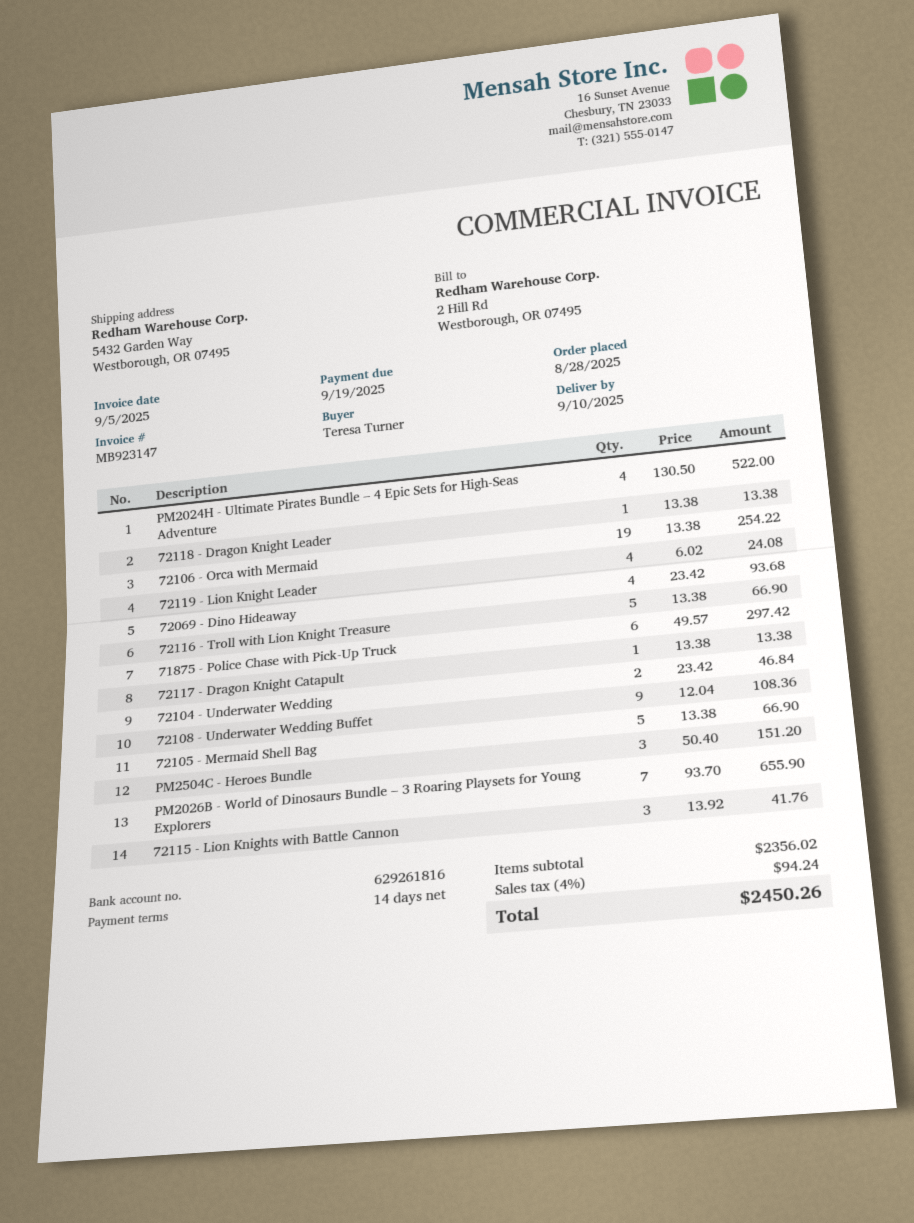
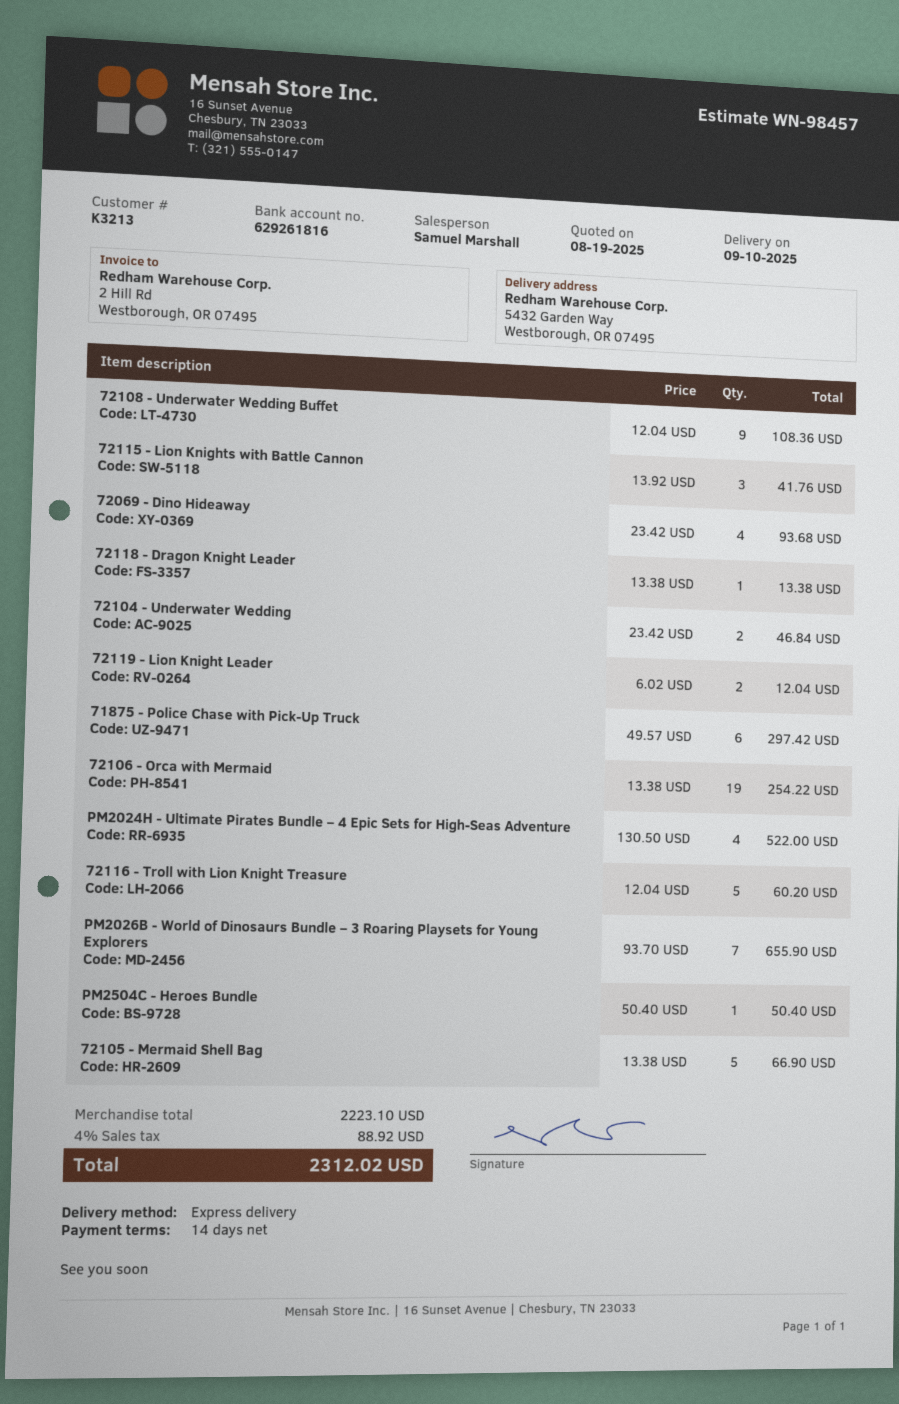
72119 - Lion Knight Leader: 4 x 6.02 = 24.08 -> 2 x 6.02 = 12.04
72116 - Troll with Lion Knight Treasure: 5 x 13.38 = 66.90 -> 5 x 12.04 = 60.20
72117 - Dragon Knight Catapult: 1 x 13.38 = 13.38 -> none
PM2504C - Heroes Bundle: 3 x 50.40 = 151.20 -> 1 x 50.40 = 50.40
subtotal: 2356.02 -> 2223.10
tax: 4% = 94.24 -> 4% = 88.92
total: 2450.26 -> 2312.02

